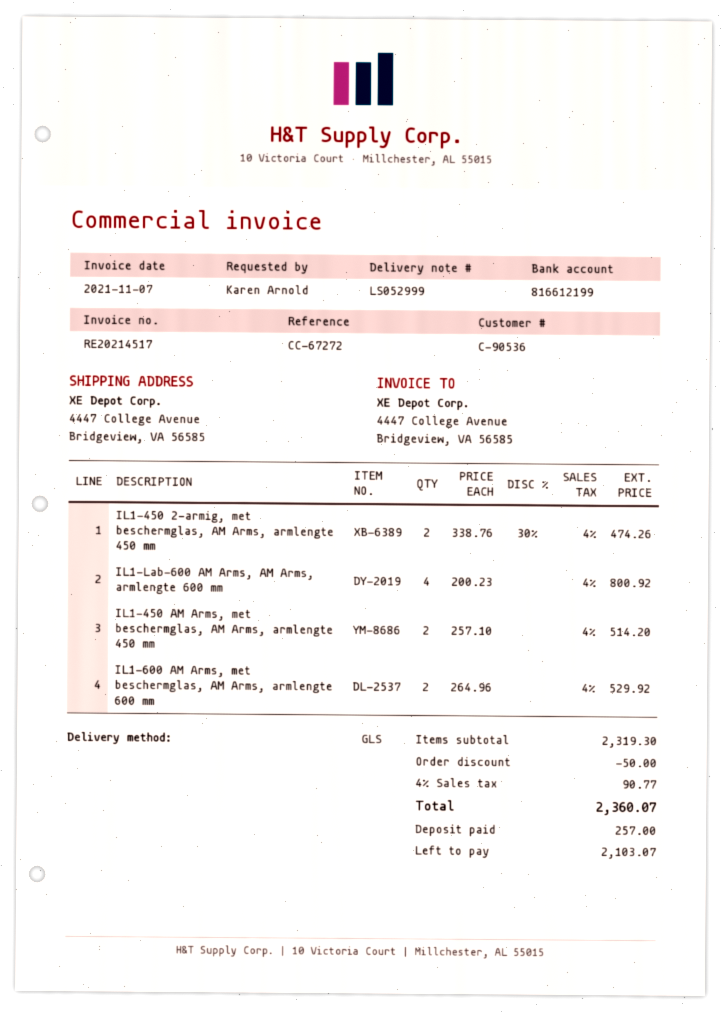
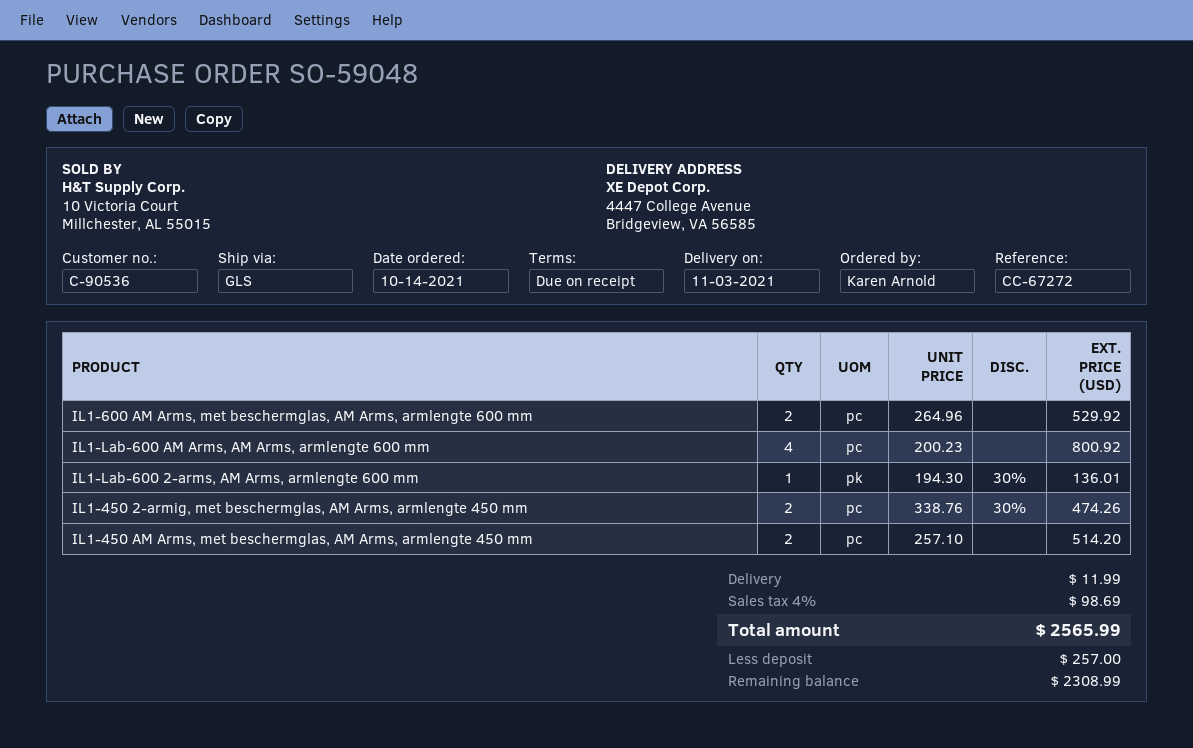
IL1-Lab-600 2-arms, AM Arms, armlengte 600 mm: none -> 1 x 194.30 - 30% = 136.01
discount: 50.00 -> none
shipping: none -> 11.99
tax: 4% = 90.77 -> 4% = 98.69
total: 2360.07 -> 2565.99
balance: 2103.07 -> 2308.99

